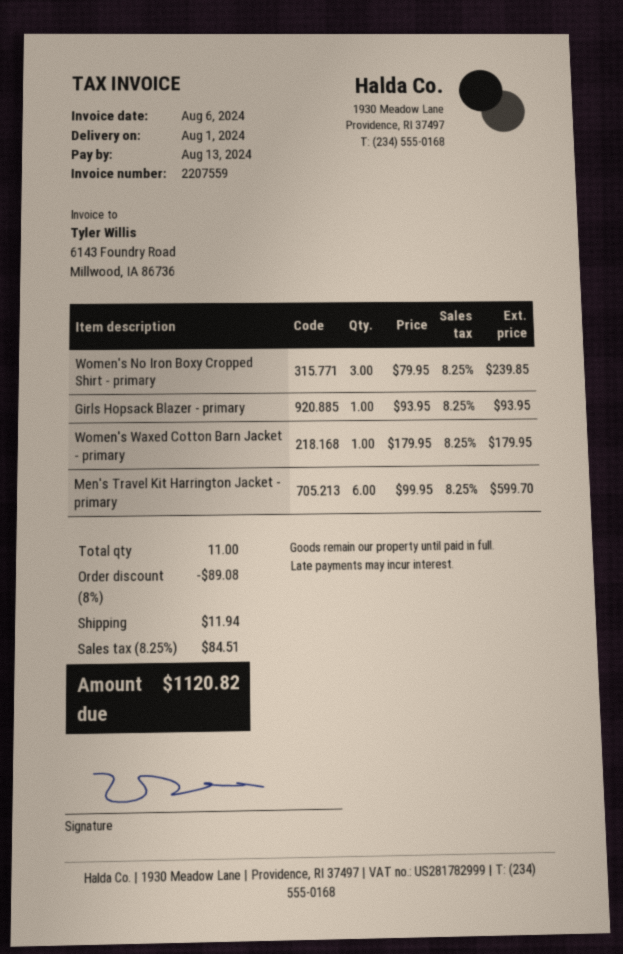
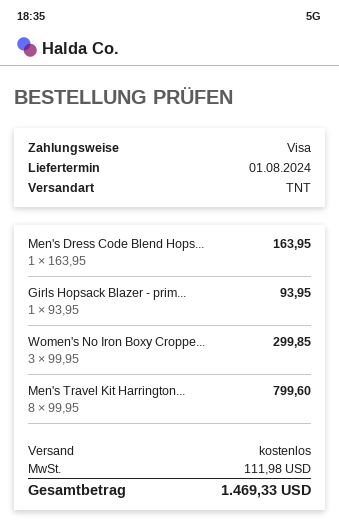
Women's No Iron Boxy Cropped Shirt - primary: 3 x 79.95 = 239.85 -> 3 x 99.95 = 299.85
Women's Waxed Cotton Barn Jacket - primary: 1 x 179.95 = 179.95 -> none
Men's Travel Kit Harrington Jacket - primary: 6 x 99.95 = 599.70 -> 8 x 99.95 = 799.60
Men's Dress Code Blend Hops...: none -> 1 x 163.95 = 163.95
discount: 8% = 89.08 -> none
shipping: 11.94 -> 0.00
tax: 84.51 -> 111.98
total: 1120.82 -> 1469.33

